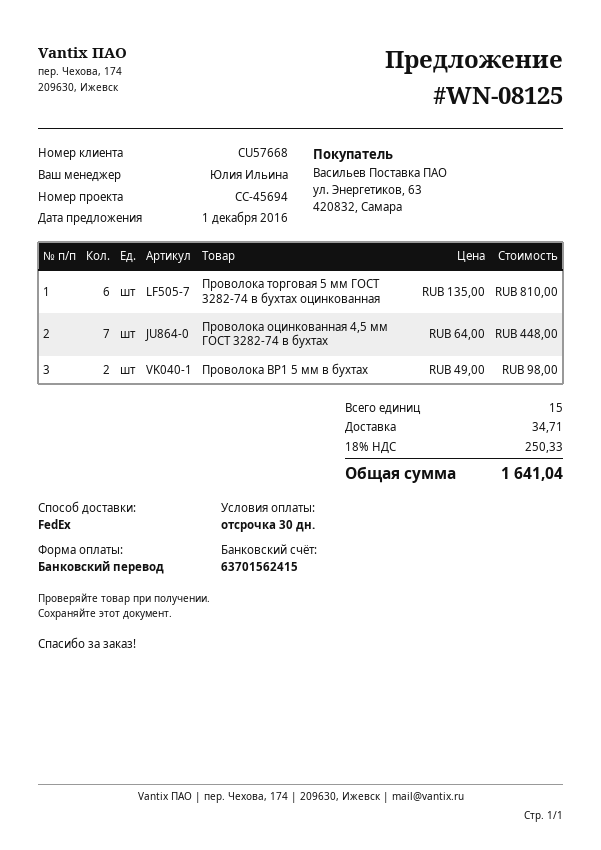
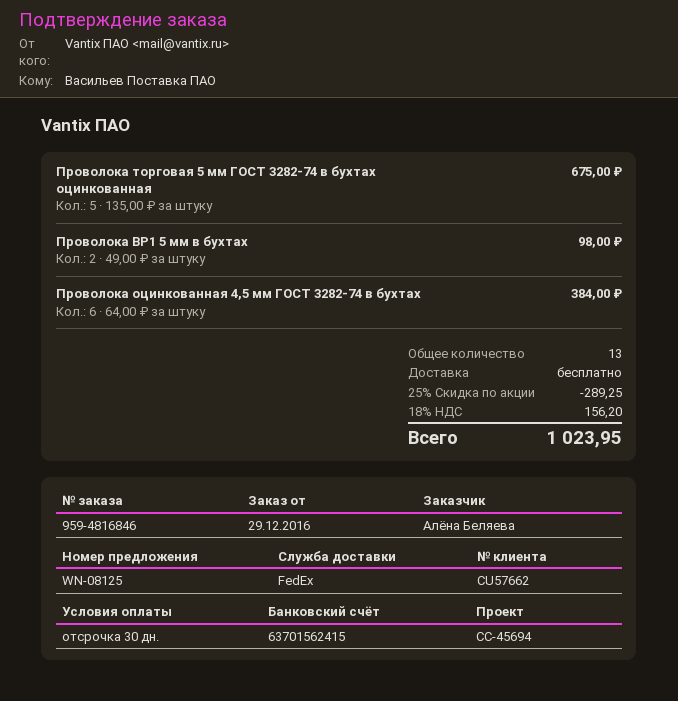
customer number: CU57668 -> CU57662
Проволока торговая 5 мм ГОСТ 3282-74 в бухтах оцинкованная: 6 x 135.00 = 810.00 -> 5 x 135.00 = 675.00
Проволока оцинкованная 4,5 мм ГОСТ 3282-74 в бухтах: 7 x 64.00 = 448.00 -> 6 x 64.00 = 384.00
total quantity: 15 -> 13
discount: none -> 25% = 289.25
shipping: 34.71 -> 0.00
tax: 18% = 250.33 -> 18% = 156.20
total: 1641.04 -> 1023.95

